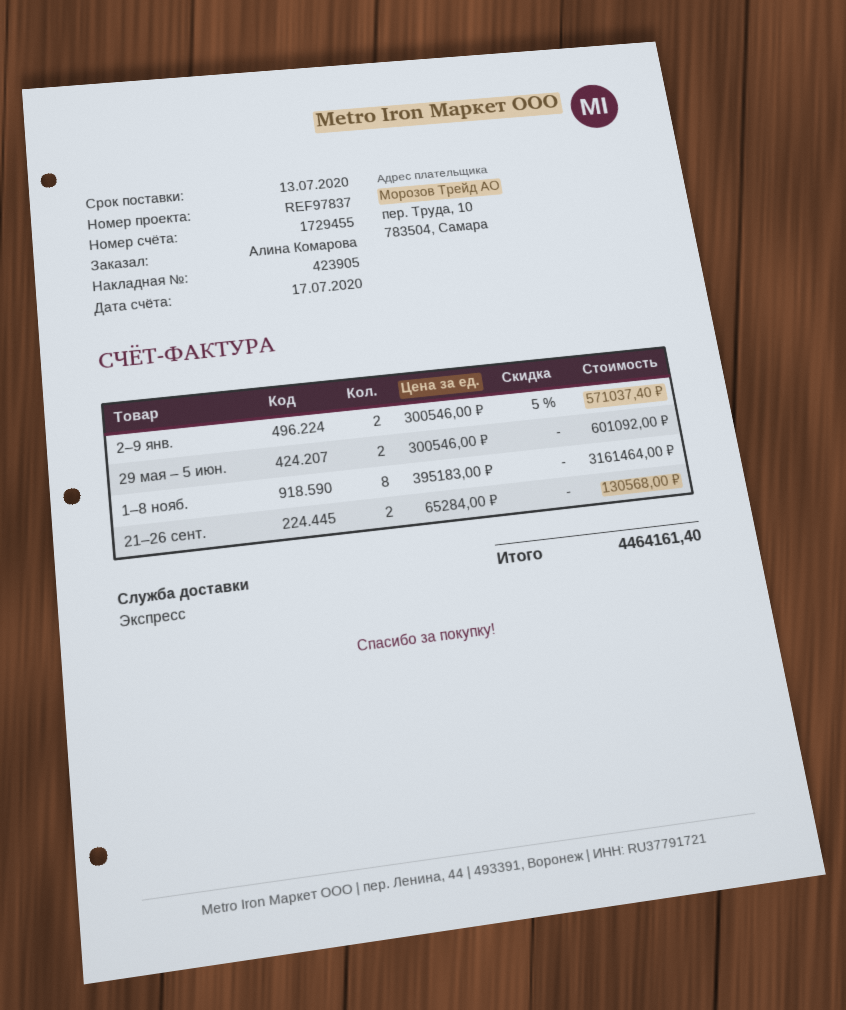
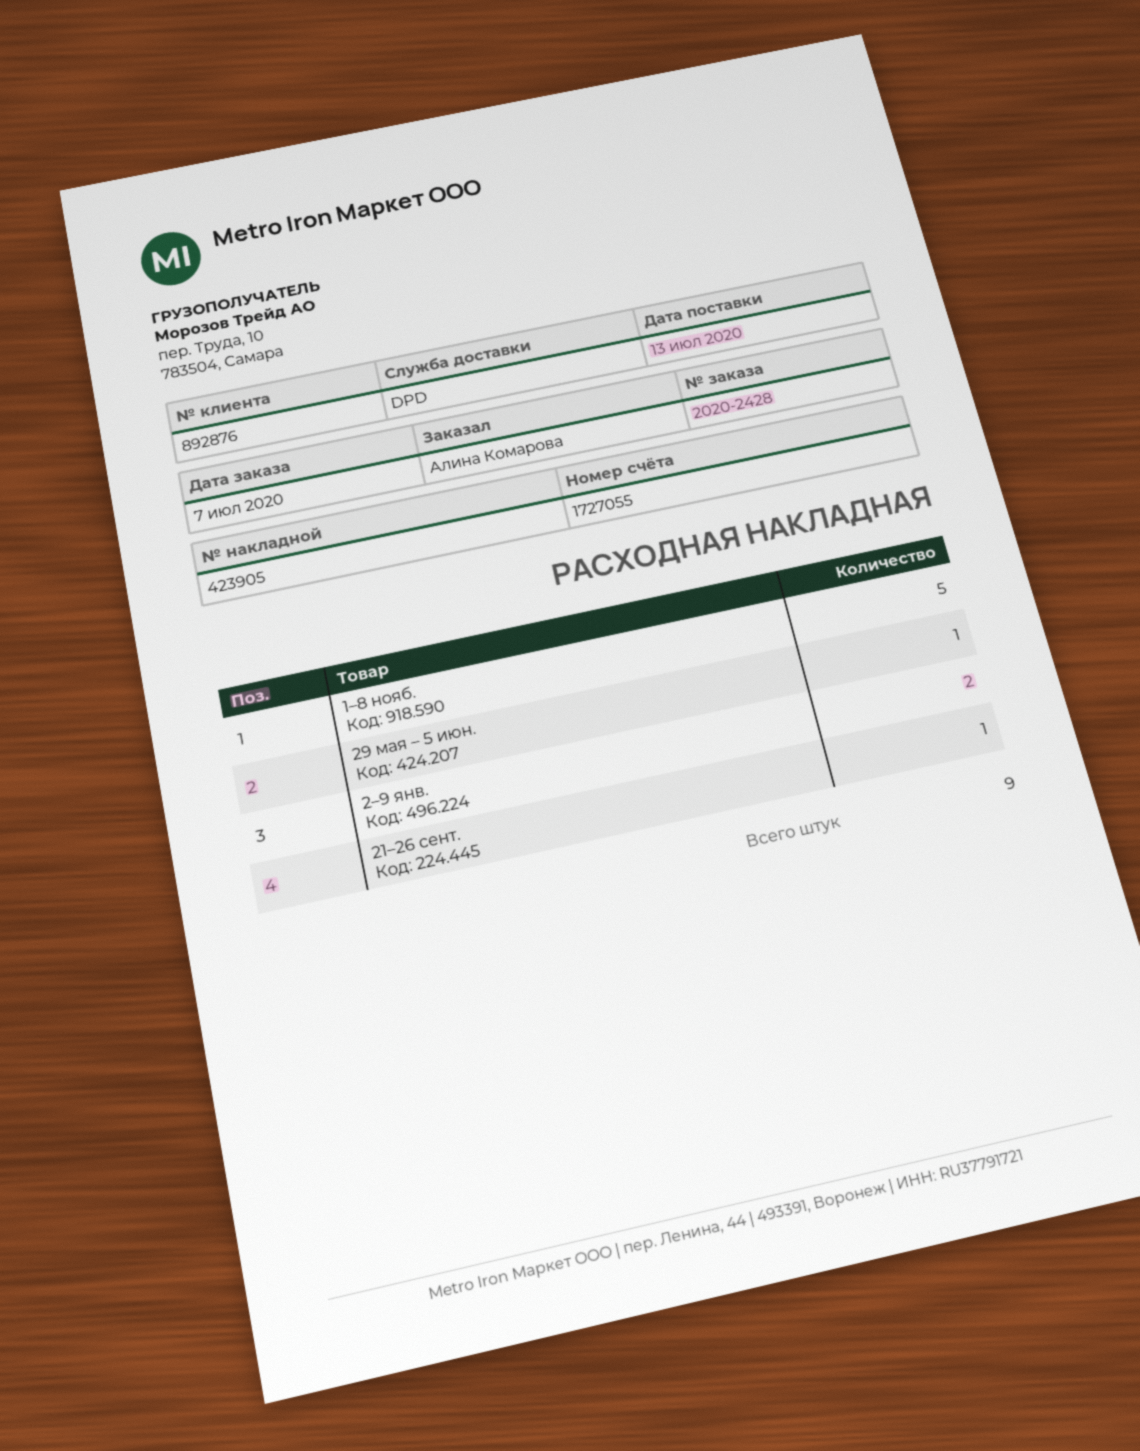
invoice number: 1729455 -> 1727055
shipping method: express -> DPD
29 мая – 5 июн.: 2 -> 1
1–8 нояб.: 8 -> 5
21–26 сент.: 2 -> 1

